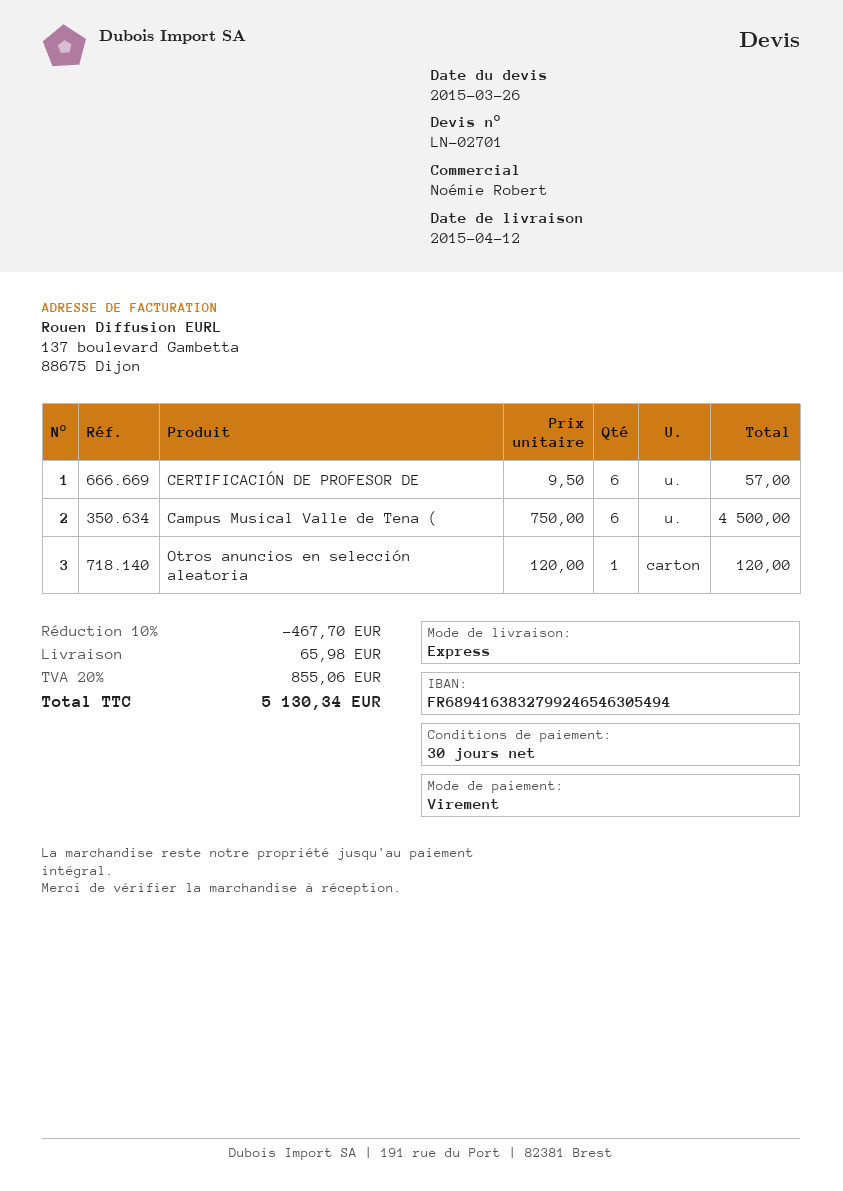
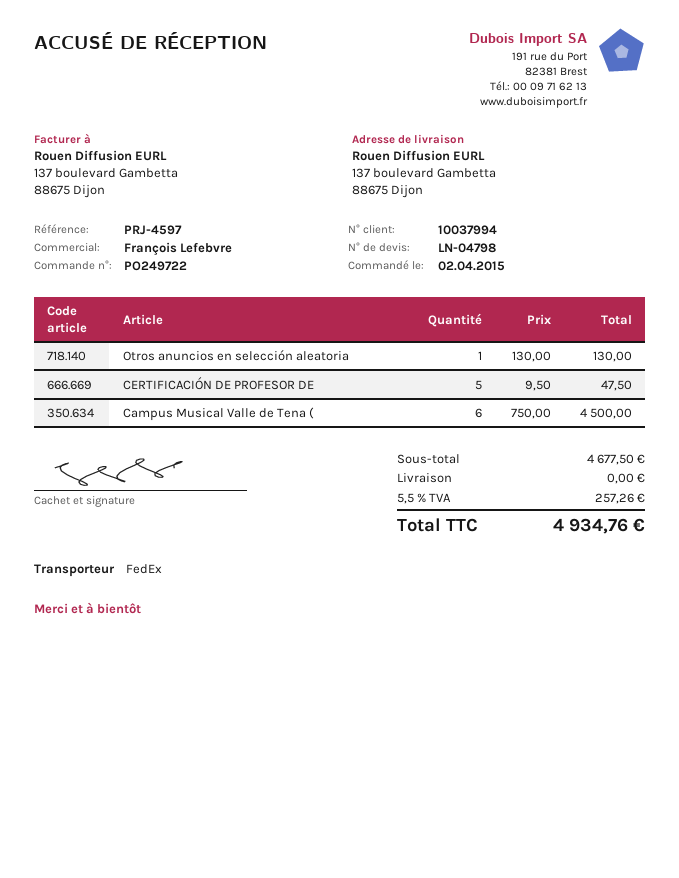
quote number: LN-02701 -> LN-04798
sales rep: Noémie Robert -> François Lefebvre
shipping method: express -> FedEx
CERTIFICACIÓN DE PROFESOR DE: 6 x 9.50 = 57.00 -> 5 x 9.50 = 47.50
Otros anuncios en selección aleatoria: 1 x 120.00 = 120.00 -> 1 x 130.00 = 130.00
discount: 10% = 467.70 -> none
shipping: 65.98 -> 0.00
tax: 20% = 855.06 -> 5.5% = 257.26
total: 5130.34 -> 4934.76

